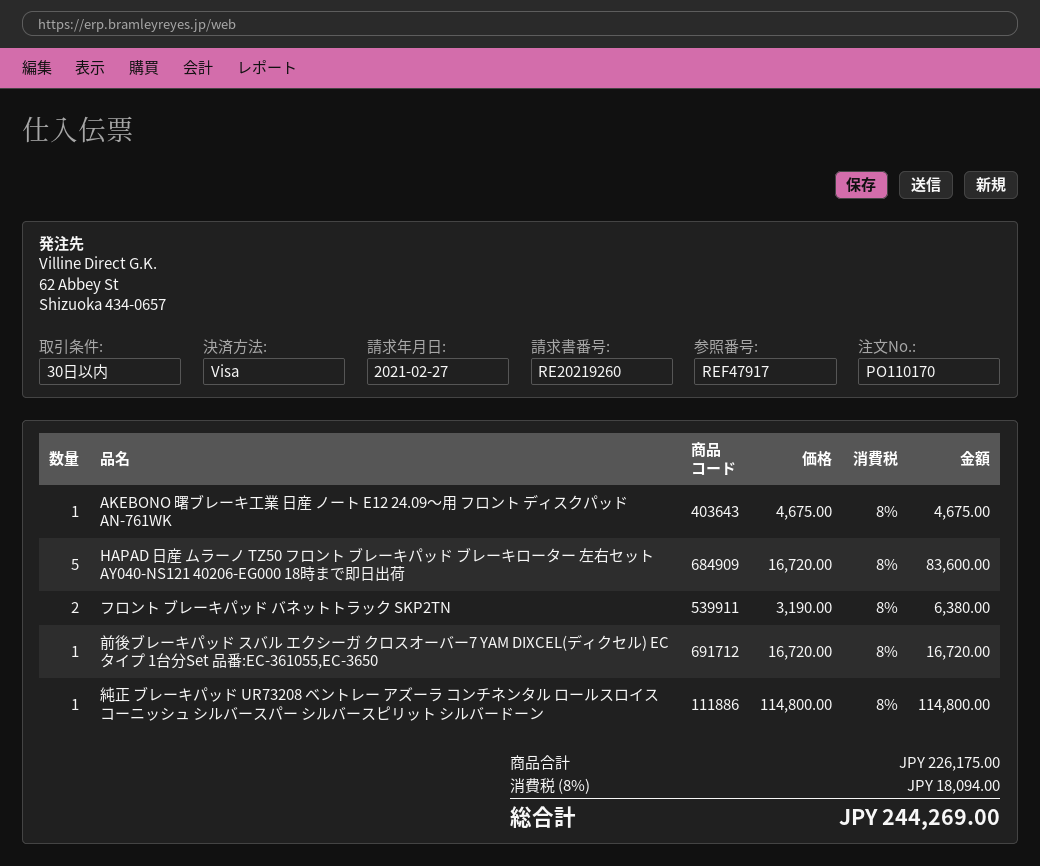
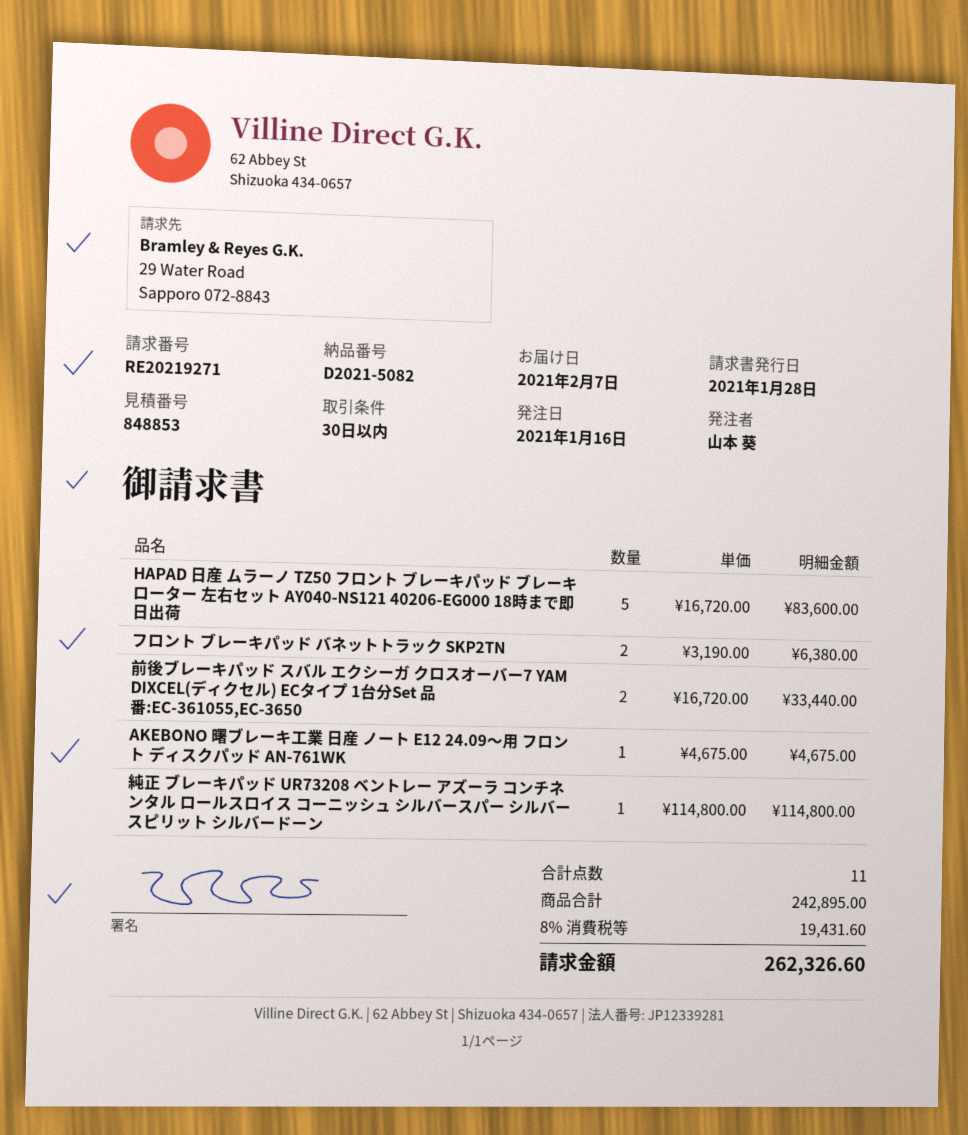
invoice number: RE20219260 -> RE20219271
invoice date: 2021-02-27 -> 2021-01-28
前後ブレーキパッド スバル エクシーガ クロスオーバー7 YAM DIXCEL(ディクセル) ECタイプ 1台分Set 品番:EC-361055,EC-3650: 1 x 16720.00 = 16720.00 -> 2 x 16720.00 = 33440.00
subtotal: 226175.00 -> 242895.00
tax: 8% = 18094.00 -> 8% = 19431.60
total: 244269.00 -> 262326.60

